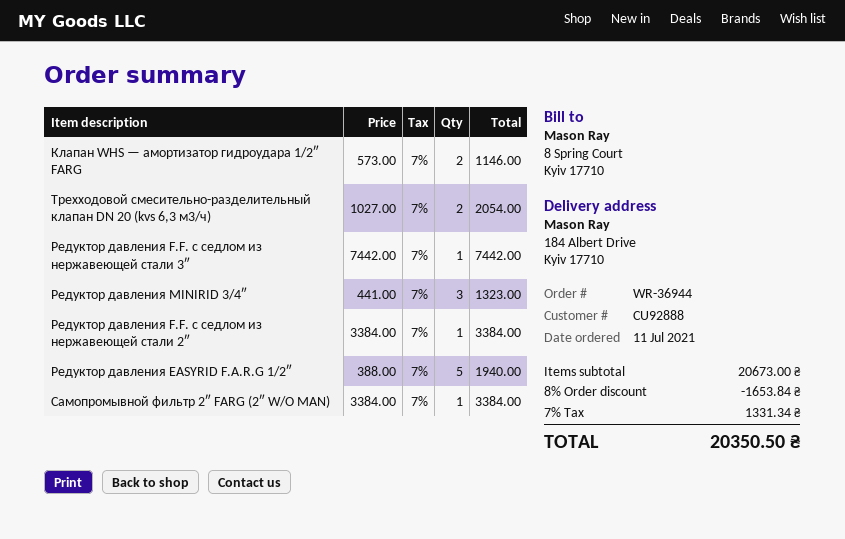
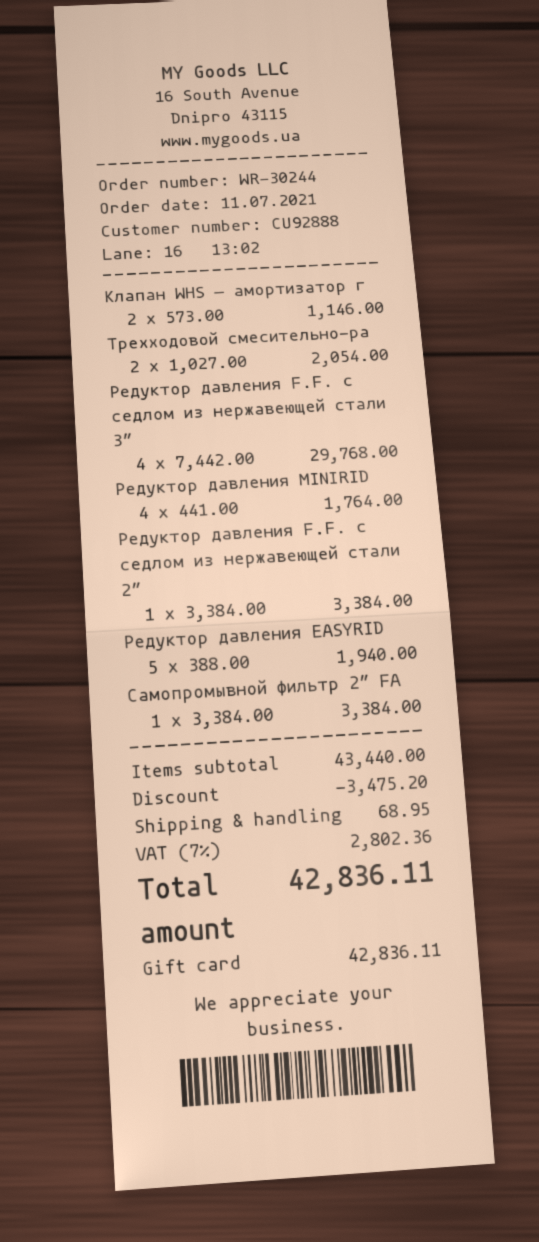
order number: WR-36944 -> WR-30244
Редуктор давления F.F. с седлом из нержавеющей стали 3″: 1 x 7442.00 = 7442.00 -> 4 x 7442.00 = 29768.00
Редуктор давления MINIRID 3/4″: 3 x 441.00 = 1323.00 -> 4 x 441.00 = 1764.00
subtotal: 20673.00 -> 43440.00
discount: 1653.84 -> 3475.20
shipping: none -> 68.95
tax: 7% = 1331.34 -> 7% = 2802.36
total: 20350.50 -> 42836.11

